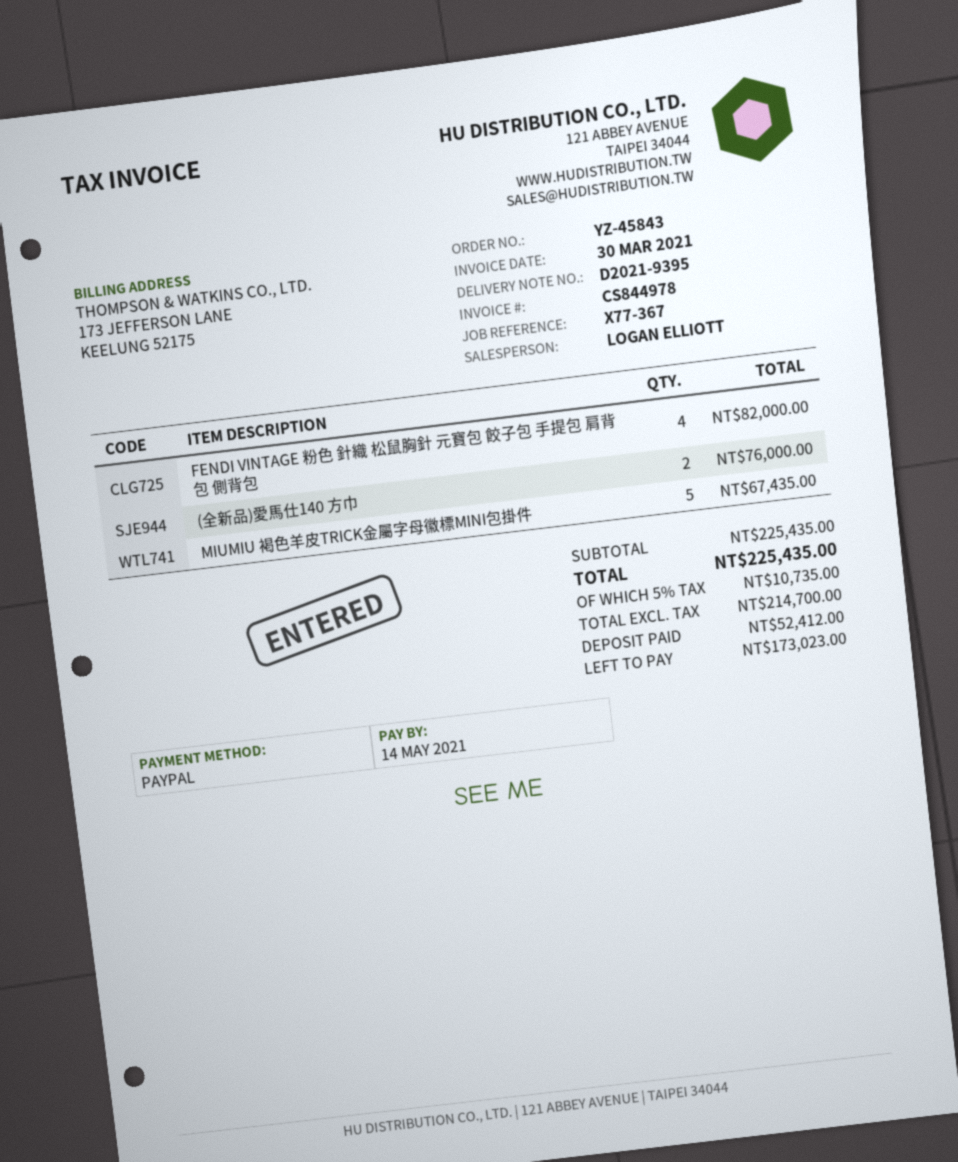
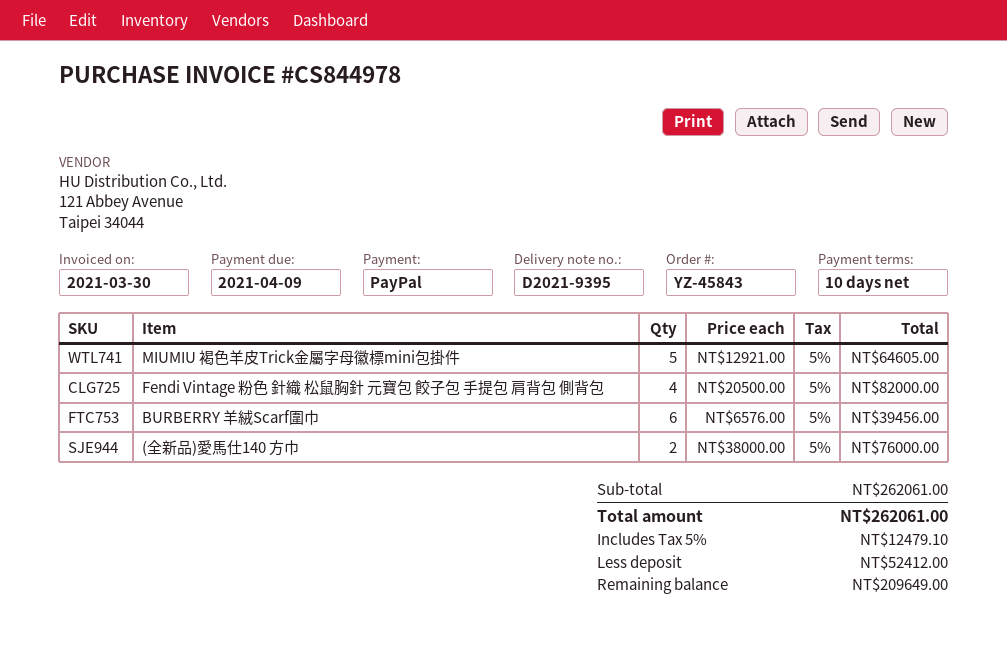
due date: 2021-05-14 -> 2021-04-09
MIUMIU 褐色羊皮TRICK金屬字母徽標MINI包掛件: 5 for 67435.00 -> 5 for 64605.00
BURBERRY 羊絨Scarf圍巾: none -> 6 for 39456.00
subtotal: 225435.00 -> 262061.00
tax: 5% = 10735.00 -> 5% = 12479.10
total: 225435.00 -> 262061.00
balance: 173023.00 -> 209649.00

